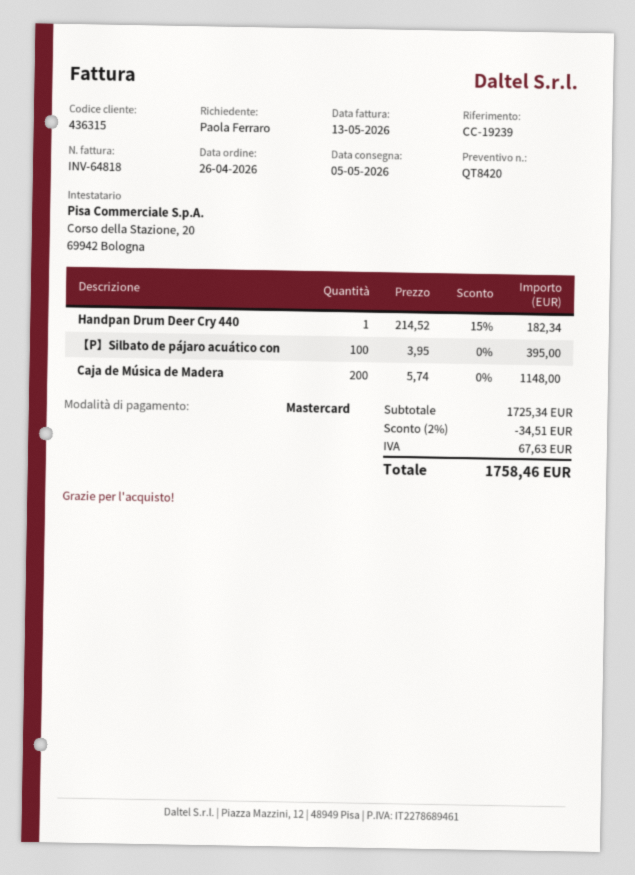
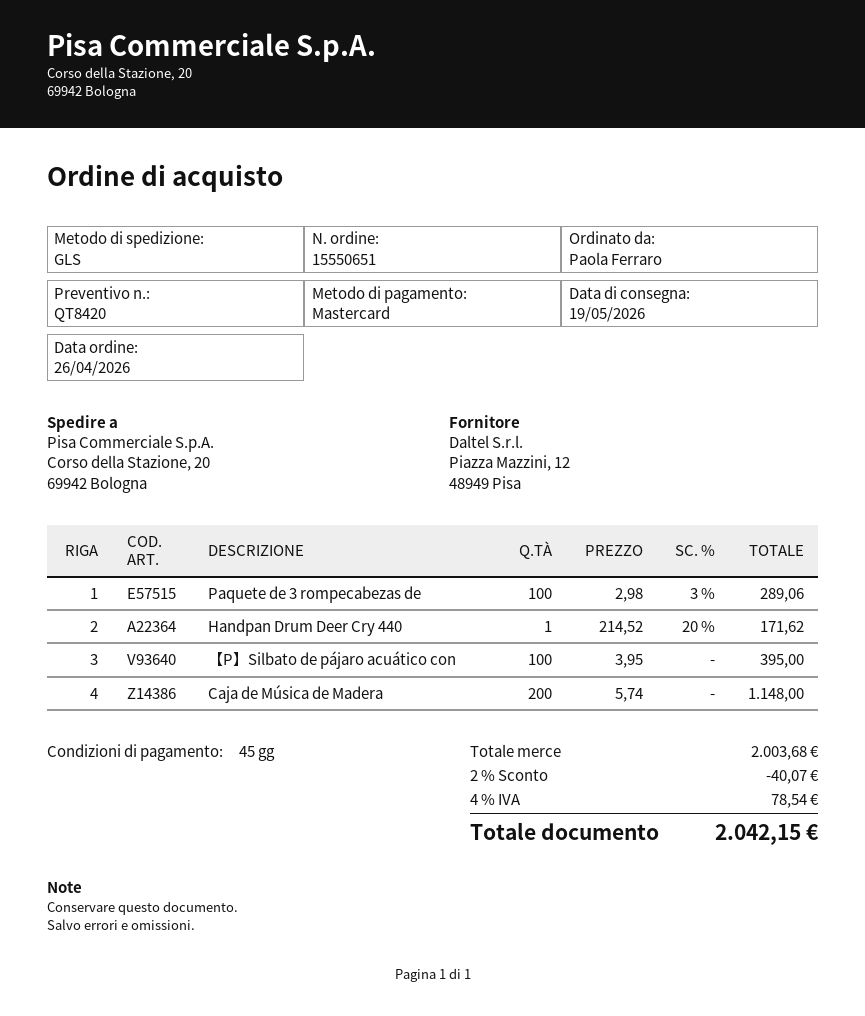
delivery date: 2026-05-05 -> 2026-05-19
Handpan Drum Deer Cry 440: 1 x 214.52 - 15% = 182.34 -> 1 x 214.52 - 20% = 171.62
Paquete de 3 rompecabezas de: none -> 100 x 2.98 - 3% = 289.06
subtotal: 1725.34 -> 2003.68
discount: 2% = 34.51 -> 2% = 40.07
tax: 67.63 -> 78.54
total: 1758.46 -> 2042.15

